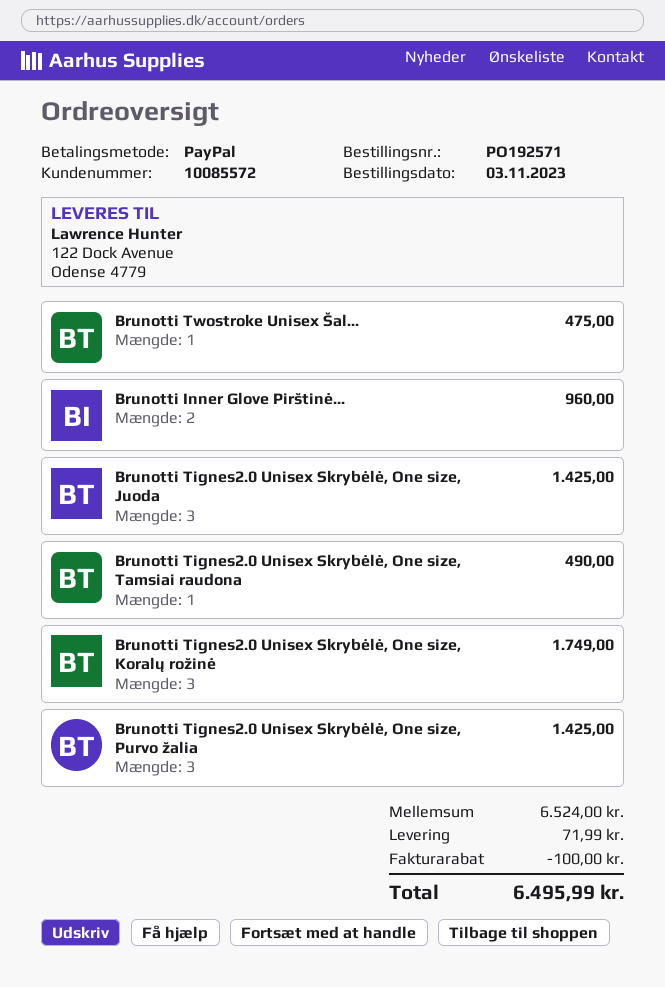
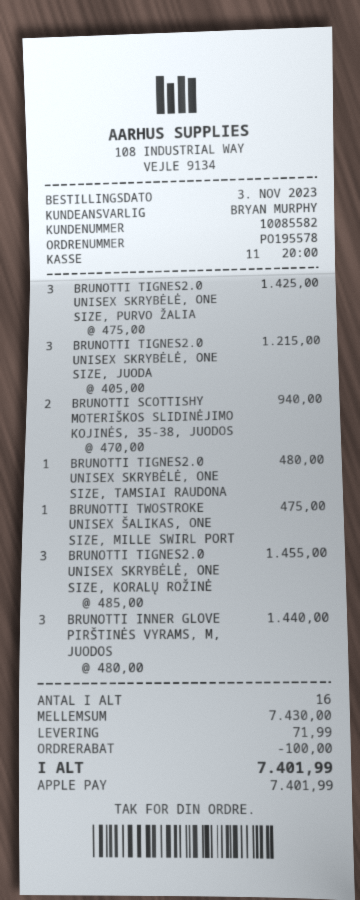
order number: PO192571 -> PO195578
customer number: 10085572 -> 10085582
payment method: PayPal -> Apple Pay
Brunotti Inner Glove Pirštinė...: 2 for 960.00 -> 3 for 1440.00
Brunotti Tignes2.0 Unisex Skrybėlė, One size, Juoda: 3 for 1425.00 -> 3 for 1215.00
Brunotti Tignes2.0 Unisex Skrybėlė, One size, Tamsiai raudona: 1 for 490.00 -> 1 for 480.00
Brunotti Tignes2.0 Unisex Skrybėlė, One size, Koralų rožinė: 3 for 1749.00 -> 3 for 1455.00
BRUNOTTI SCOTTISHY MOTERIŠKOS SLIDINĖJIMO KOJINĖS, 35-38, JUODOS: none -> 2 for 940.00
subtotal: 6524.00 -> 7430.00
total: 6495.99 -> 7401.99

